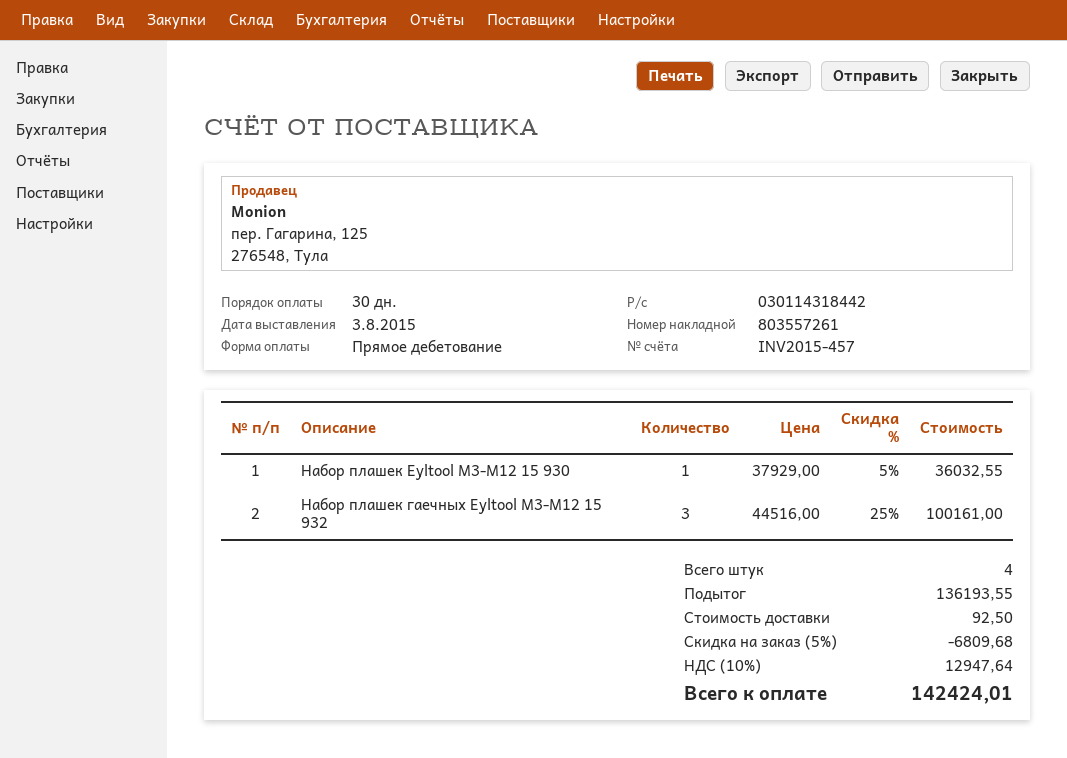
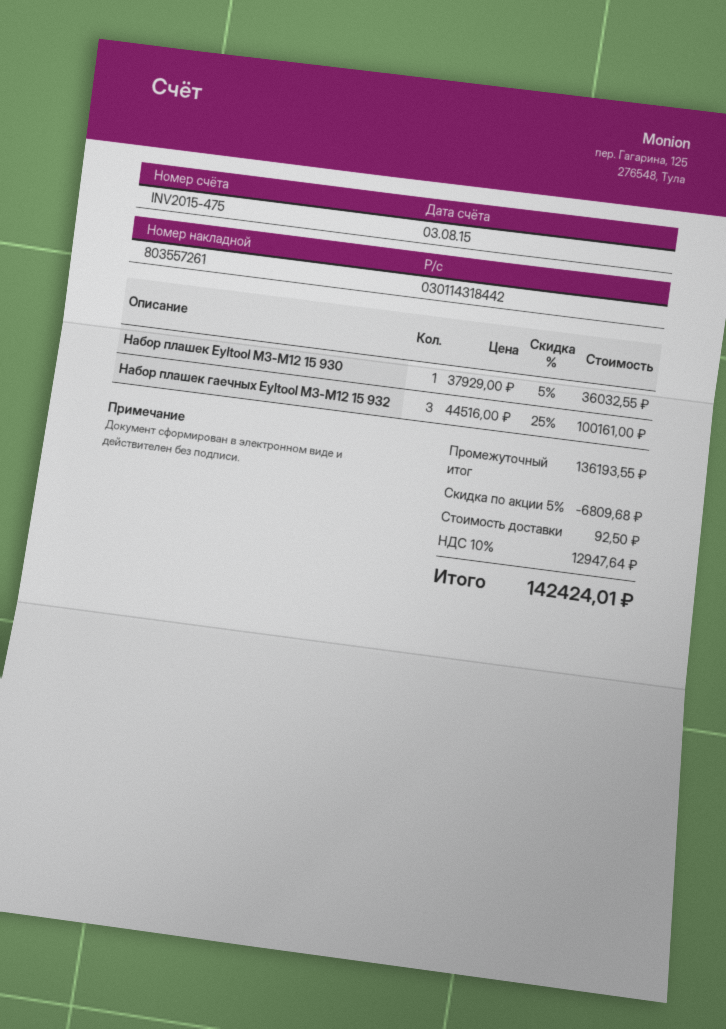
invoice number: INV2015-457 -> INV2015-475

